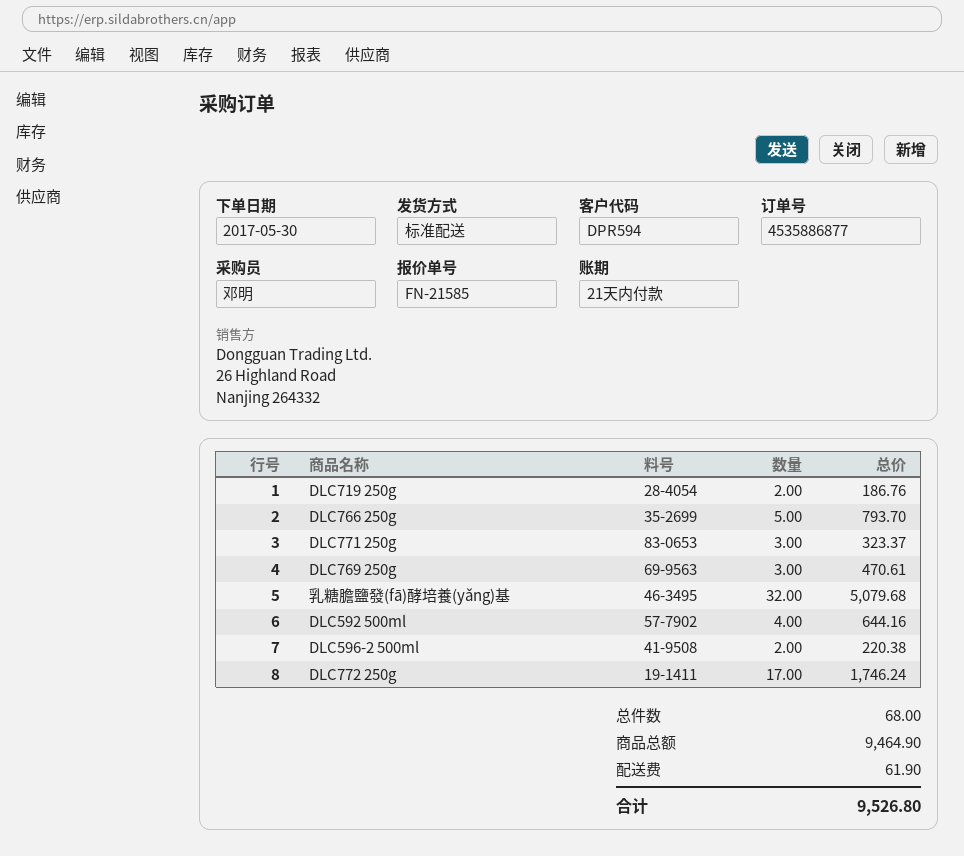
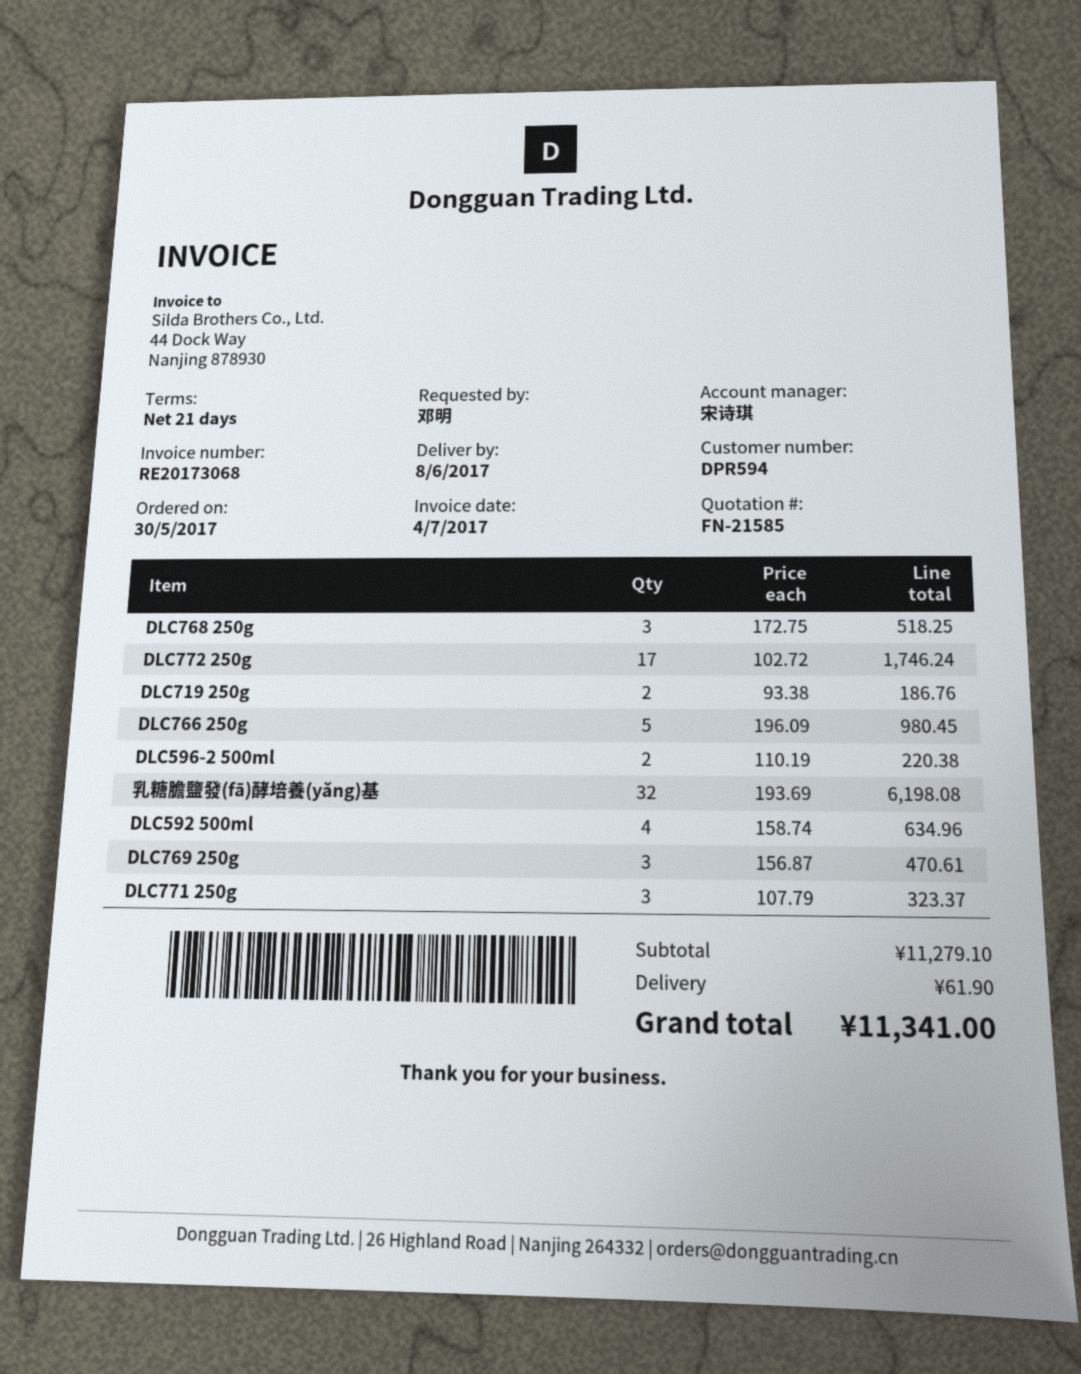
DLC766 250g: 5 for 793.70 -> 5 for 980.45
乳糖膽鹽發(fā)酵培養(yǎng)基: 32 for 5079.68 -> 32 for 6198.08
DLC592 500ml: 4 for 644.16 -> 4 for 634.96
DLC768 250g: none -> 3 for 518.25
subtotal: 9464.90 -> 11279.10
total: 9526.80 -> 11341.00

